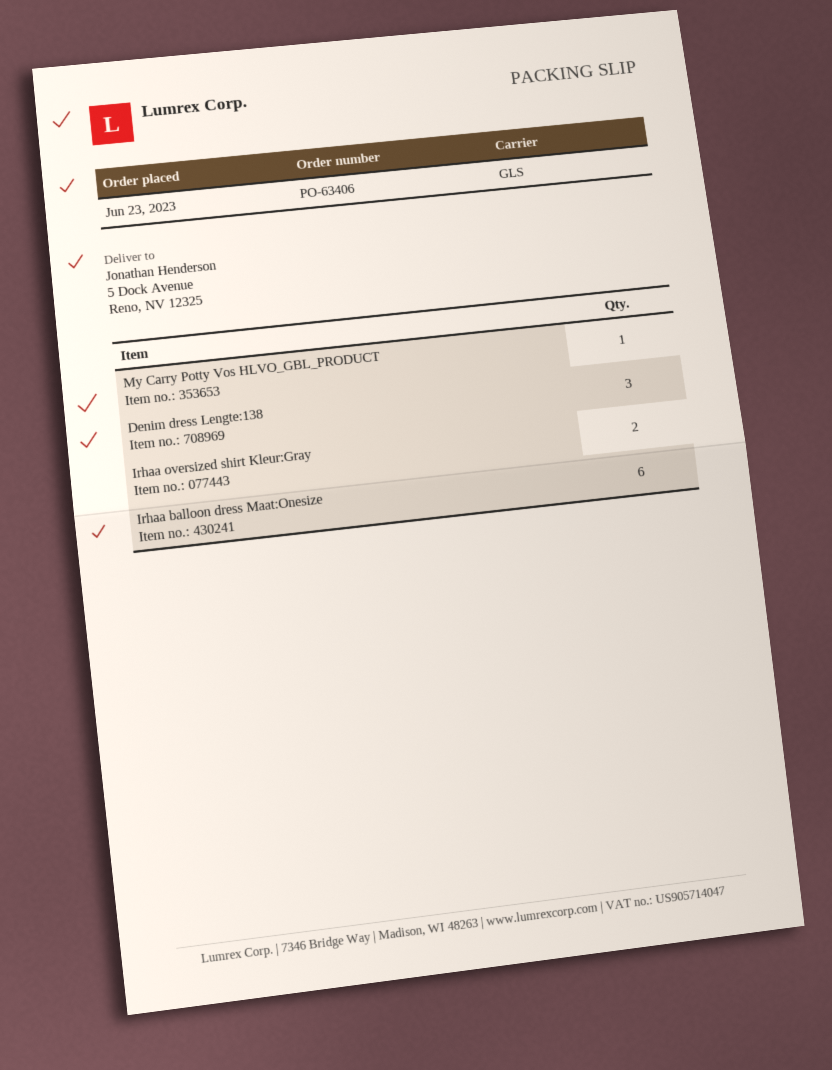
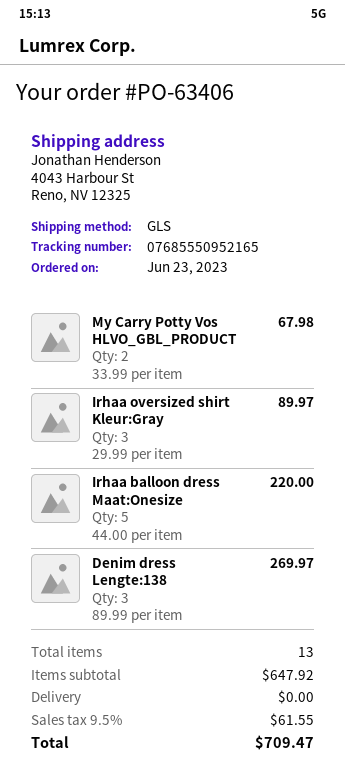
ship to: 5 Dock Avenue, Reno, NV 12325 -> 4043 Harbour St, Reno, NV 12325
My Carry Potty Vos HLVO_GBL_PRODUCT: 1 -> 2
Irhaa oversized shirt Kleur:Gray: 2 -> 3
Irhaa balloon dress Maat:Onesize: 6 -> 5

